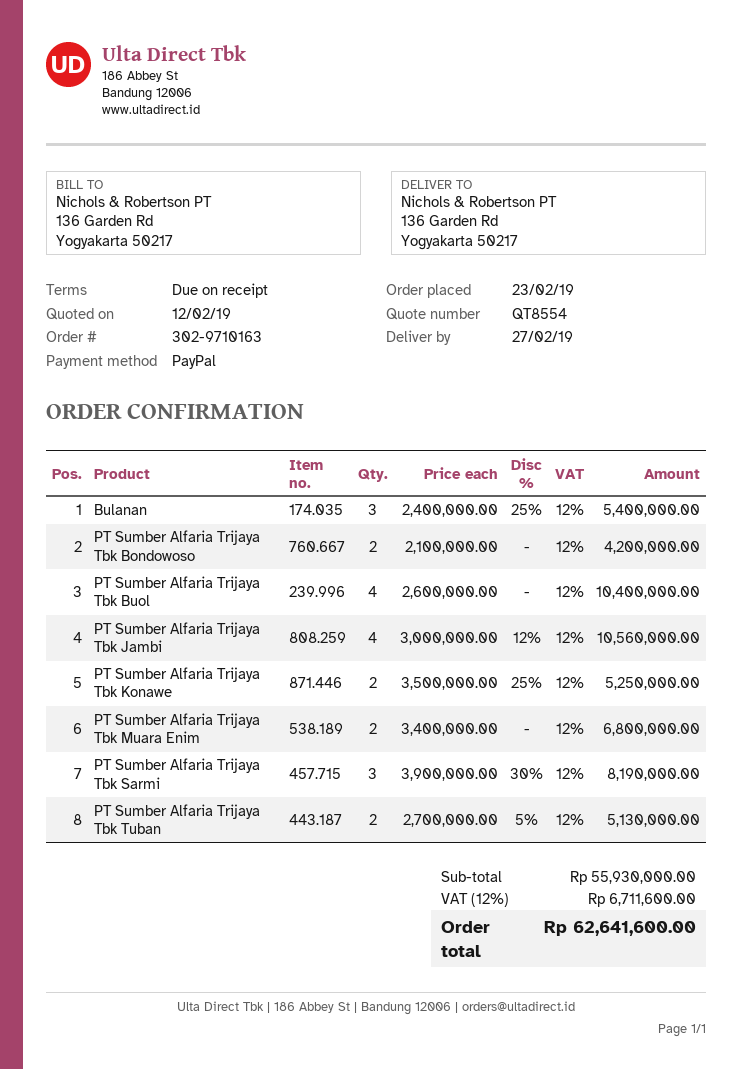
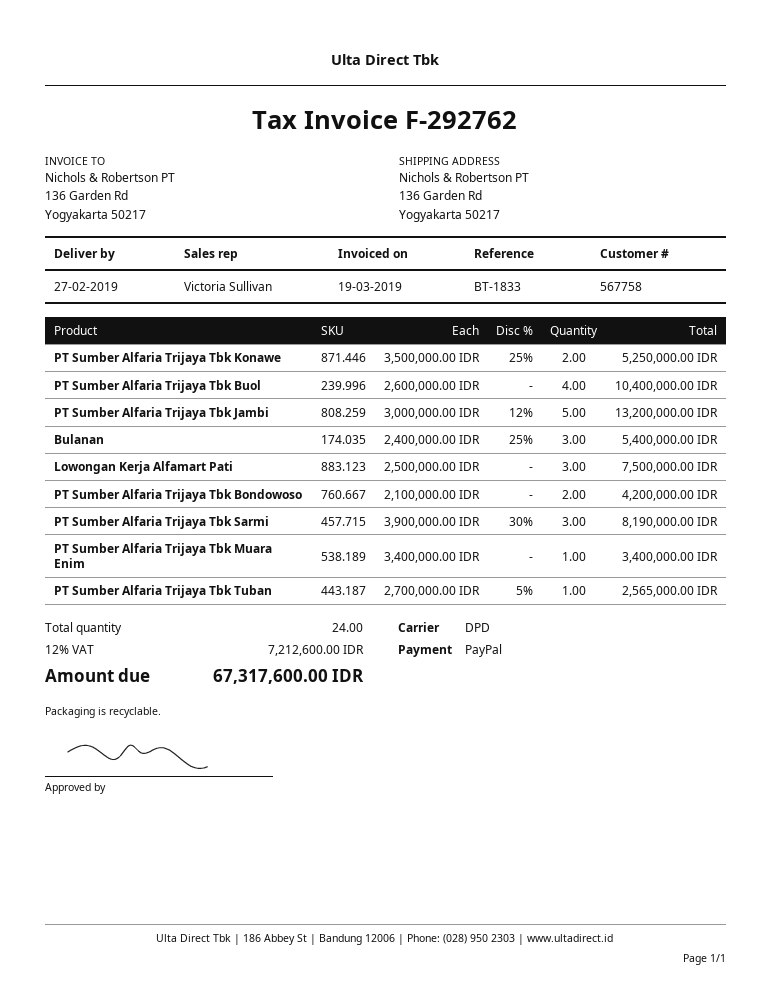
PT Sumber Alfaria Trijaya Tbk Jambi: 4 x 3000000.00 - 12% = 10560000.00 -> 5 x 3000000.00 - 12% = 13200000.00
PT Sumber Alfaria Trijaya Tbk Muara Enim: 2 x 3400000.00 = 6800000.00 -> 1 x 3400000.00 = 3400000.00
PT Sumber Alfaria Trijaya Tbk Tuban: 2 x 2700000.00 - 5% = 5130000.00 -> 1 x 2700000.00 - 5% = 2565000.00
Lowongan Kerja Alfamart Pati: none -> 3 x 2500000.00 = 7500000.00
tax: 12% = 6711600.00 -> 12% = 7212600.00
total: 62641600.00 -> 67317600.00

